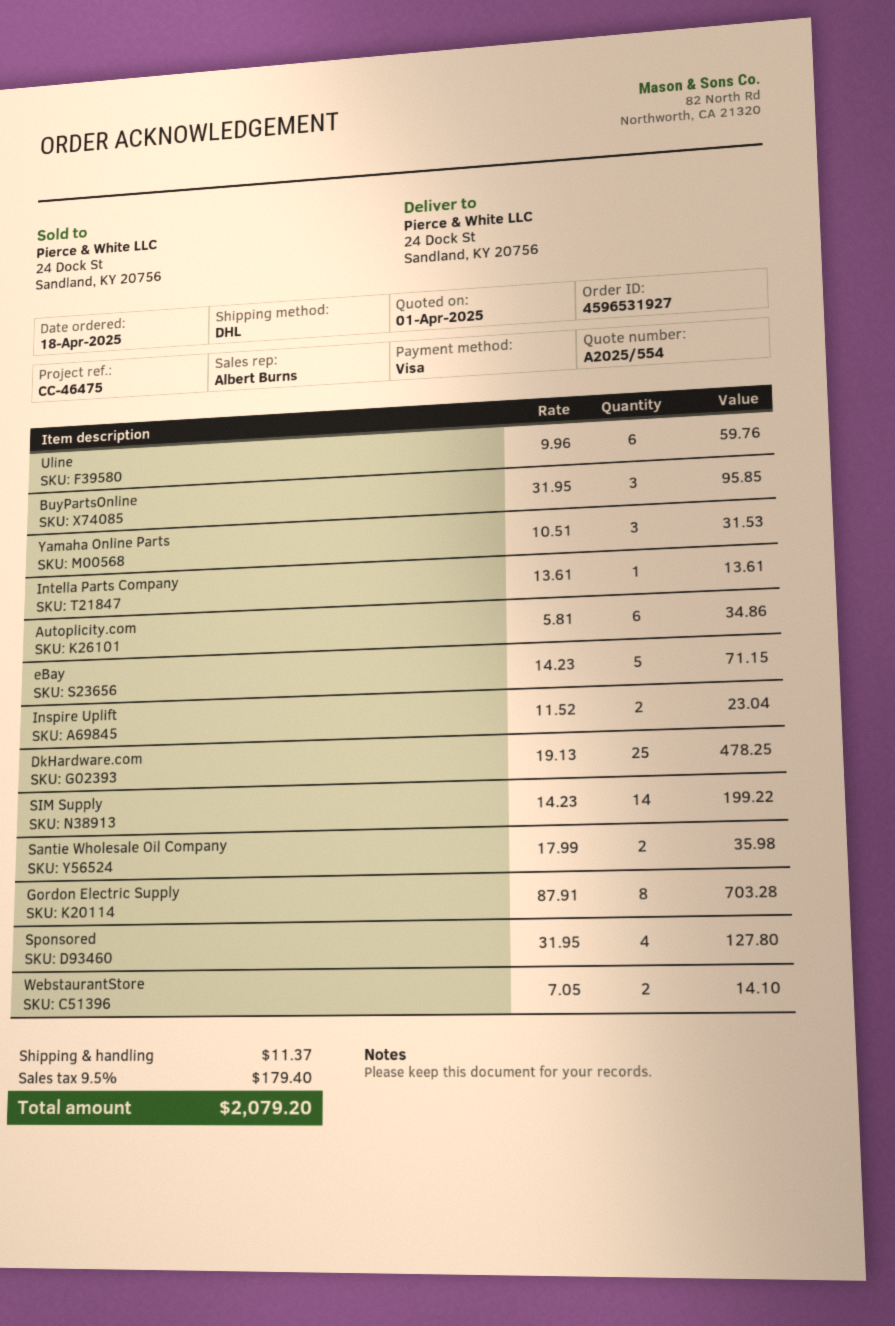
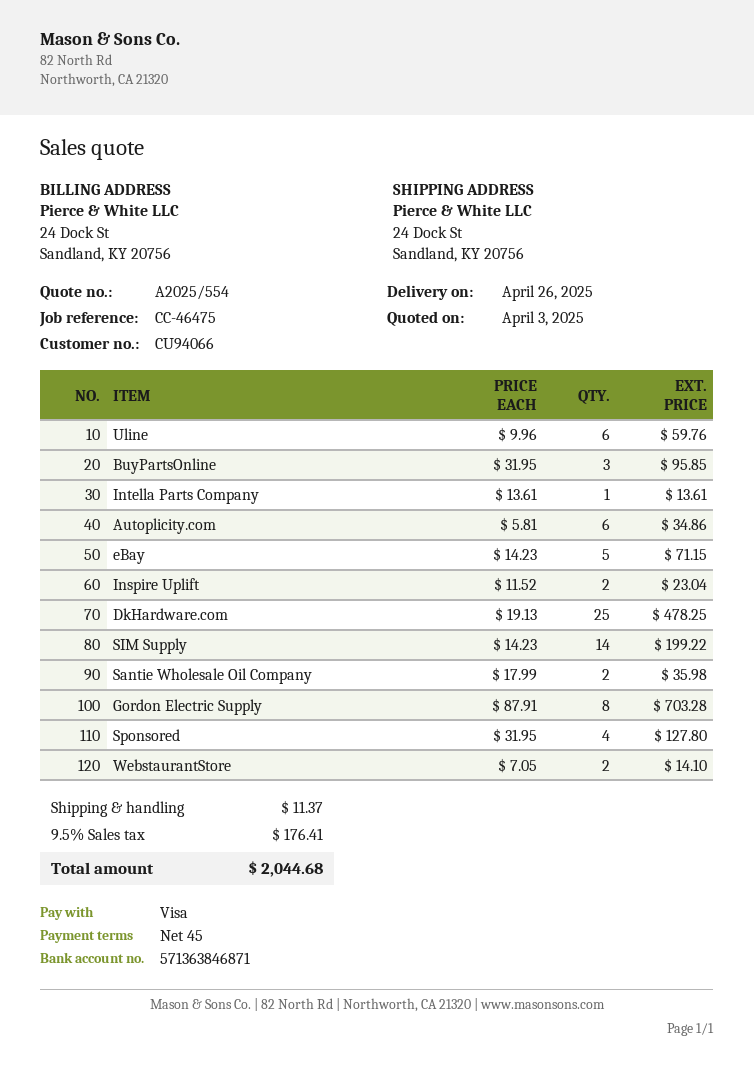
quote date: 2025-04-01 -> 2025-04-03
Yamaha Online Parts: 3 x 10.51 = 31.53 -> none
tax: 9.5% = 179.40 -> 9.5% = 176.41
total: 2079.20 -> 2044.68

